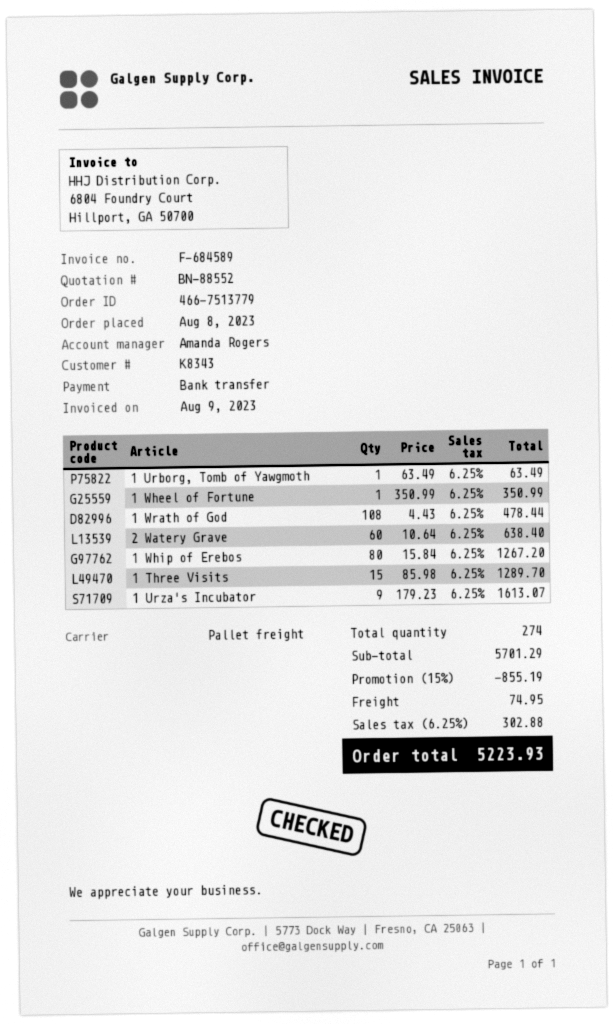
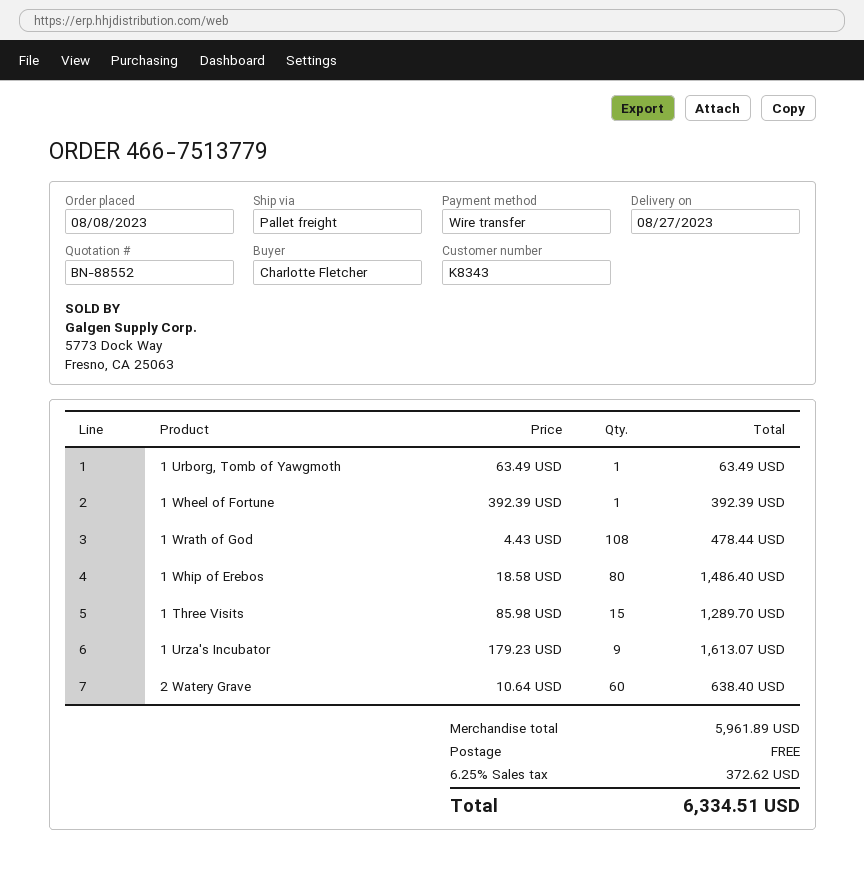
1 Wheel of Fortune: 1 x 350.99 = 350.99 -> 1 x 392.39 = 392.39
1 Whip of Erebos: 80 x 15.84 = 1267.20 -> 80 x 18.58 = 1486.40
subtotal: 5701.29 -> 5961.89
discount: 15% = 855.19 -> none
shipping: 74.95 -> 0.00
tax: 6.25% = 302.88 -> 6.25% = 372.62
total: 5223.93 -> 6334.51

